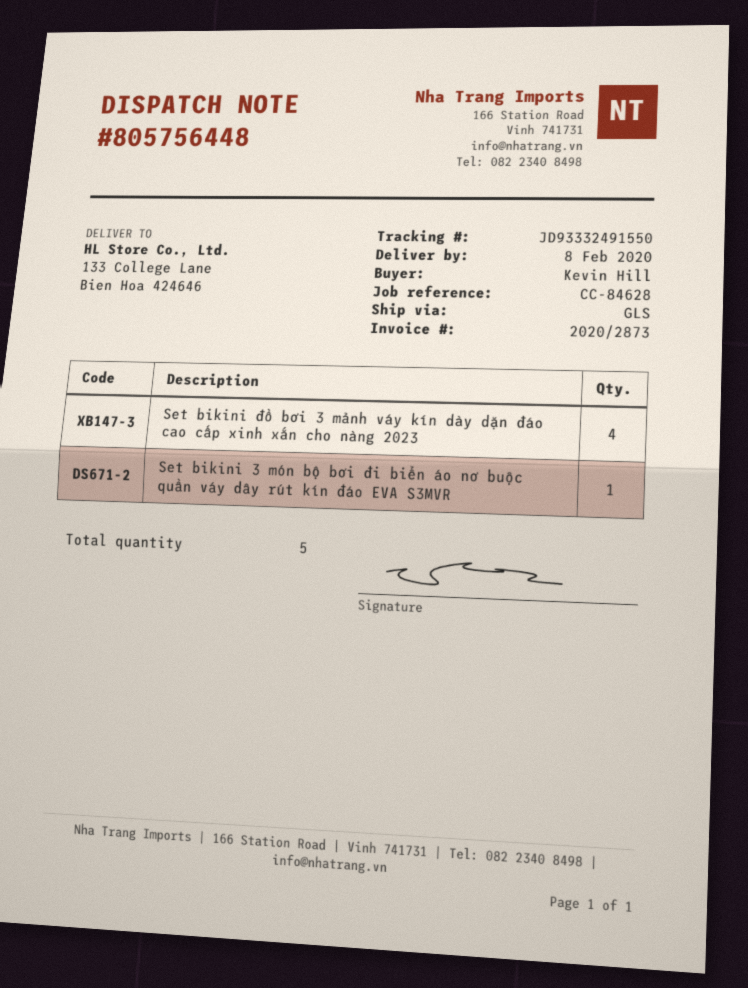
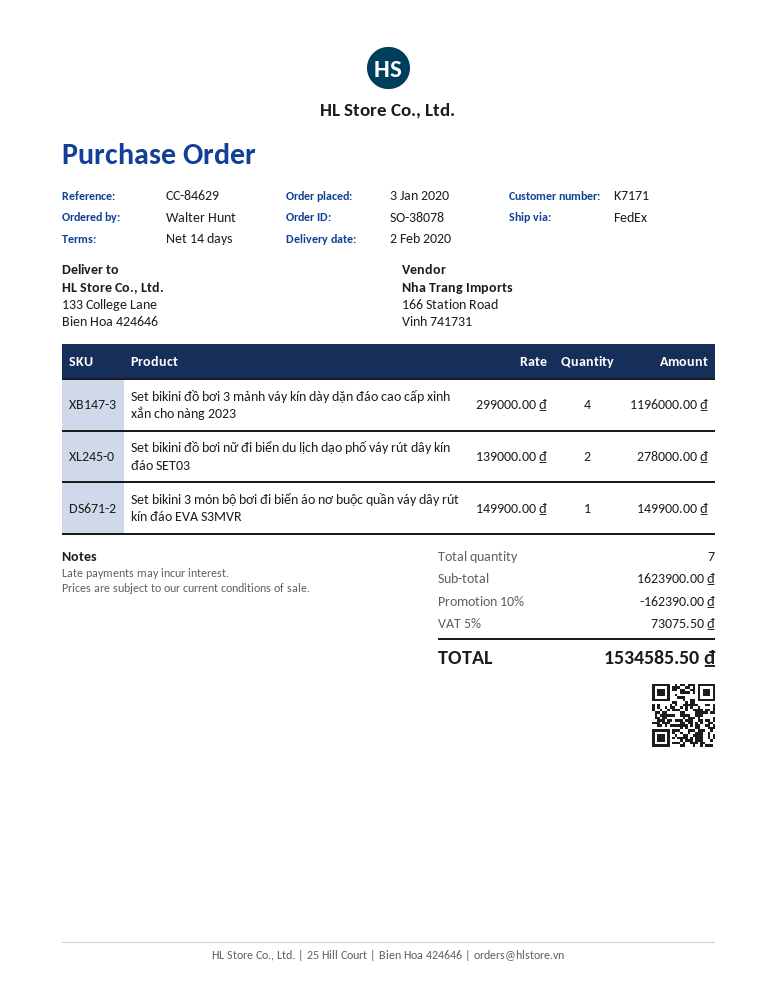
delivery date: 2020-02-08 -> 2020-02-02
reference: CC-84628 -> CC-84629
ordered by: Kevin Hill -> Walter Hunt
shipping method: GLS -> FedEx
Set bikini đồ bơi nữ đi biển du lịch dạo phố váy rút dây kín đáo SET03: none -> 2
total quantity: 5 -> 7

